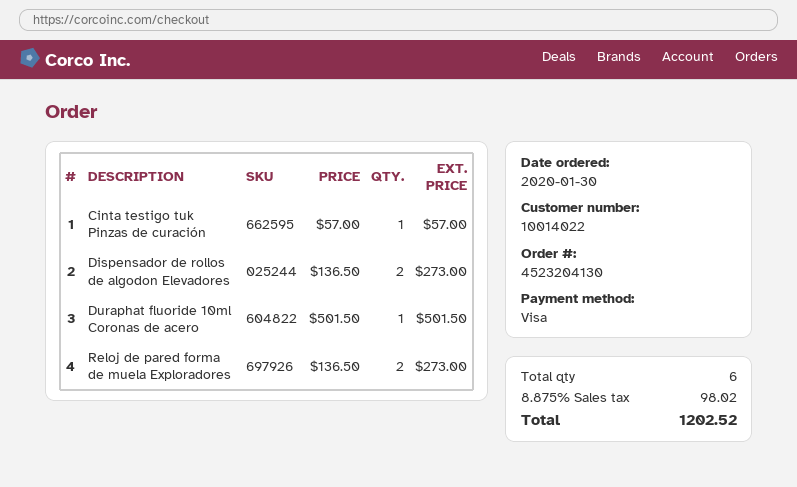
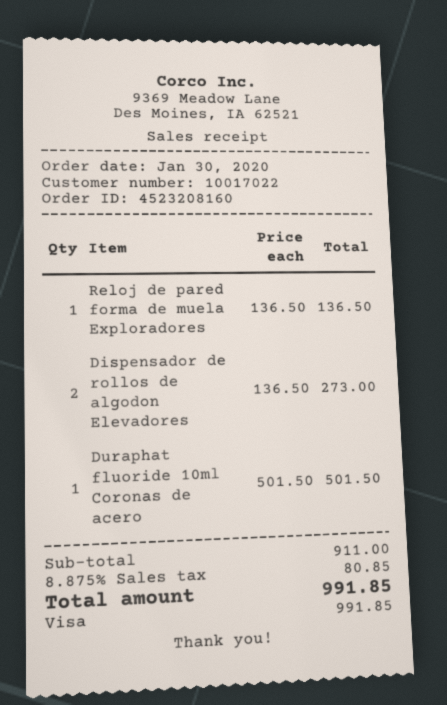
order number: 4523204130 -> 4523208160
customer number: 10014022 -> 10017022
Cinta testigo tuk Pinzas de curación: 1 x 57.00 = 57.00 -> none
Reloj de pared forma de muela Exploradores: 2 x 136.50 = 273.00 -> 1 x 136.50 = 136.50
tax: 8.875% = 98.02 -> 8.875% = 80.85
total: 1202.52 -> 991.85

